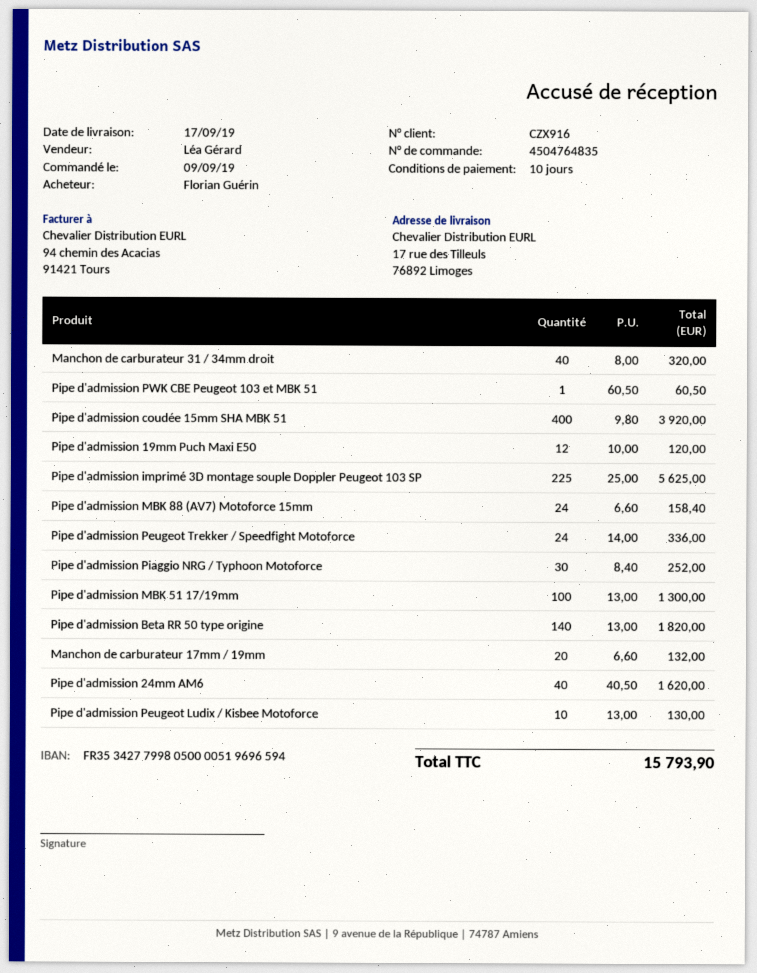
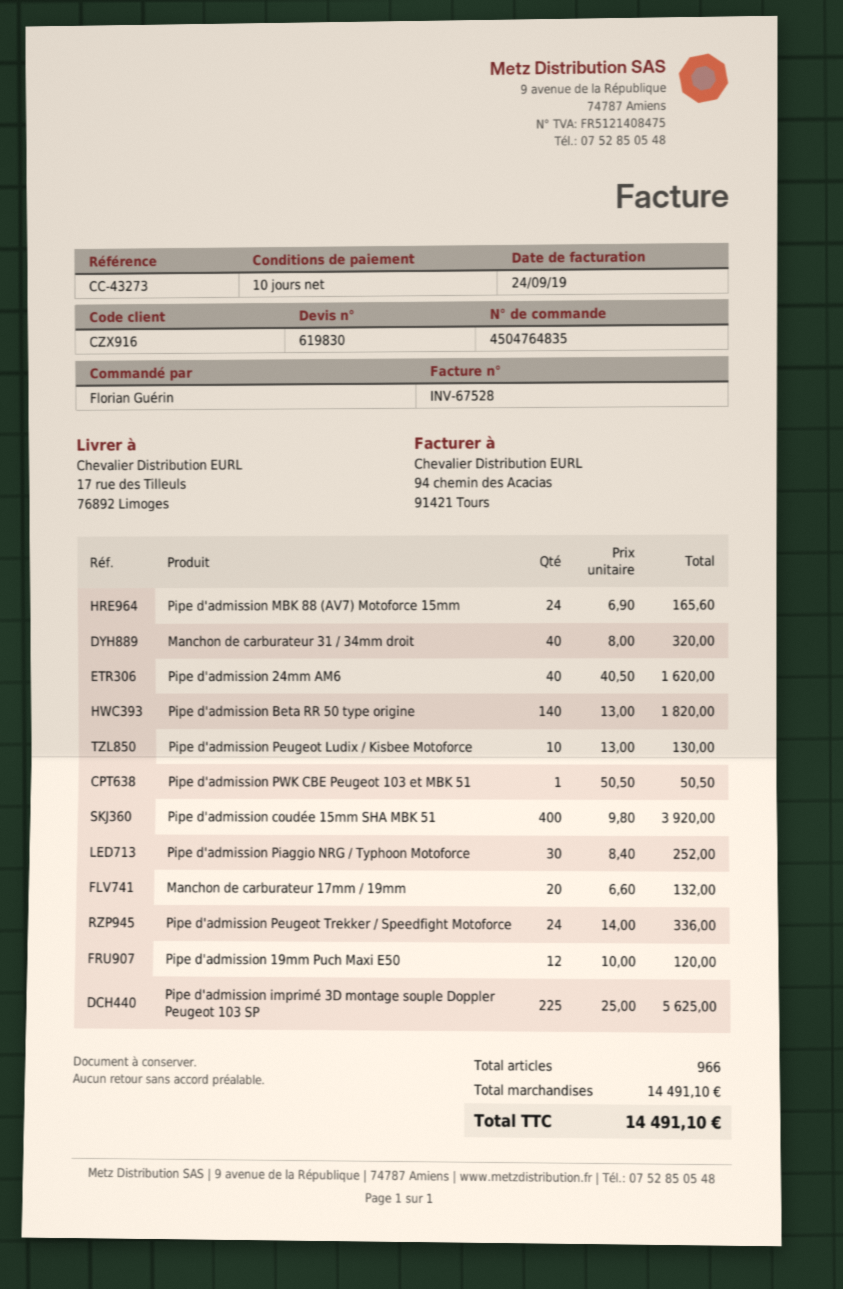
Pipe d'admission PWK CBE Peugeot 103 et MBK 51: 1 x 60.50 = 60.50 -> 1 x 50.50 = 50.50
Pipe d'admission MBK 88 (AV7) Motoforce 15mm: 24 x 6.60 = 158.40 -> 24 x 6.90 = 165.60
Pipe d'admission MBK 51 17/19mm: 100 x 13.00 = 1300.00 -> none
total: 15793.90 -> 14491.10

